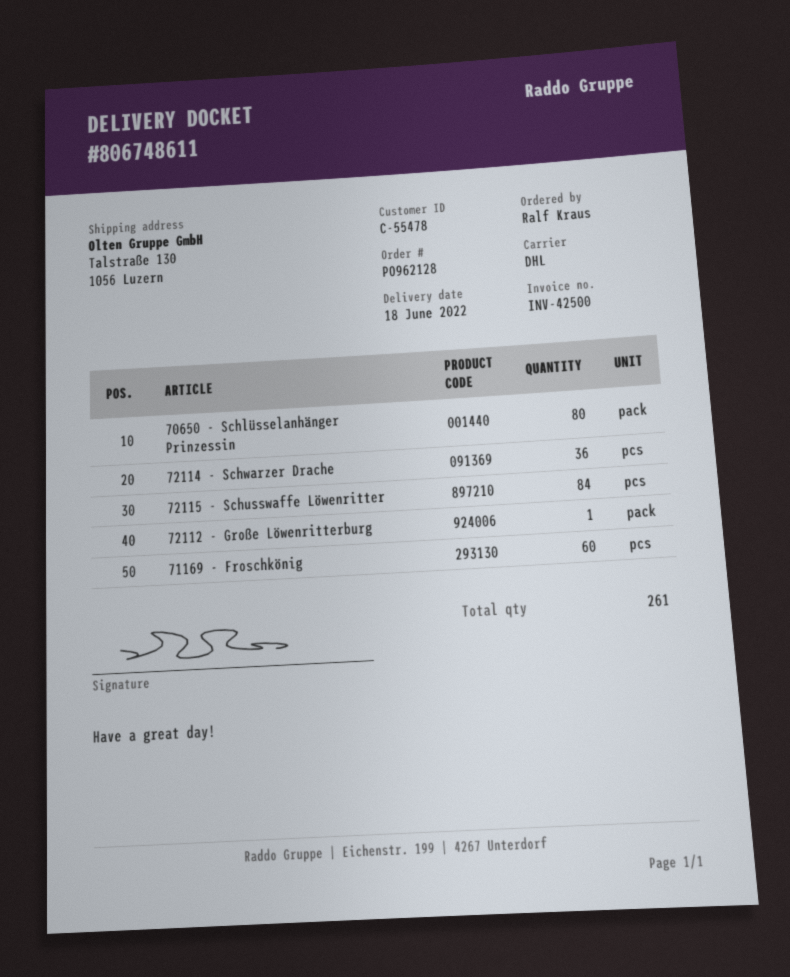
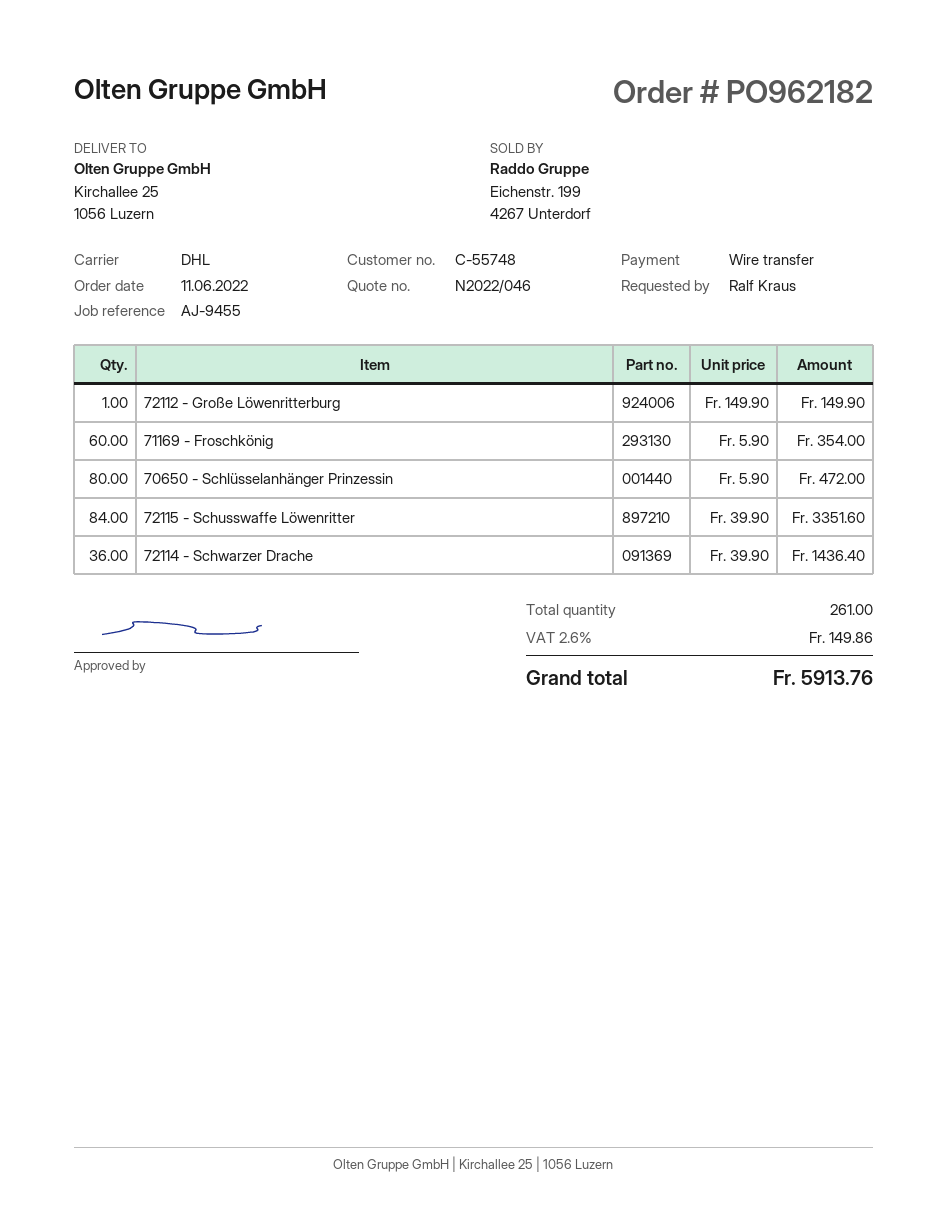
order number: PO962128 -> PO962182
customer number: C-55478 -> C-55748
ship to: Talstraße 130, 1056 Luzern -> Kirchallee 25, 1056 Luzern

